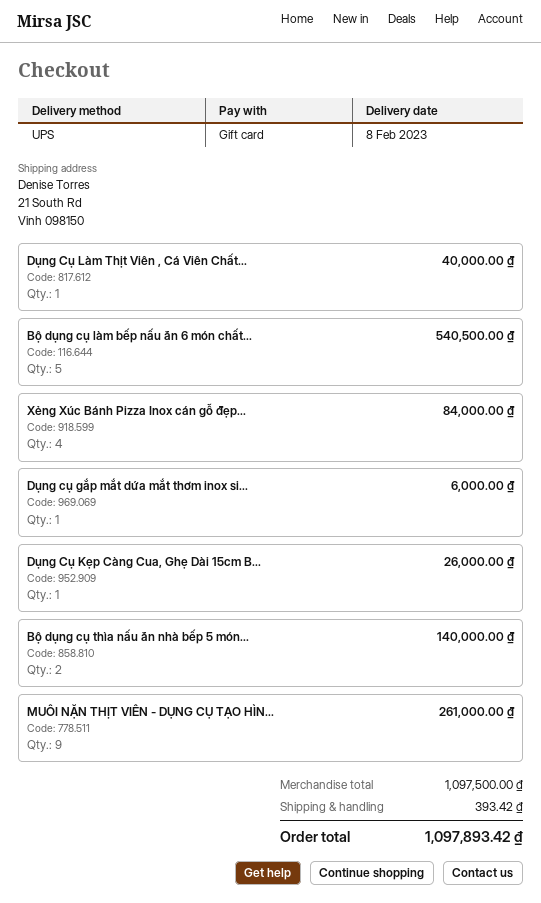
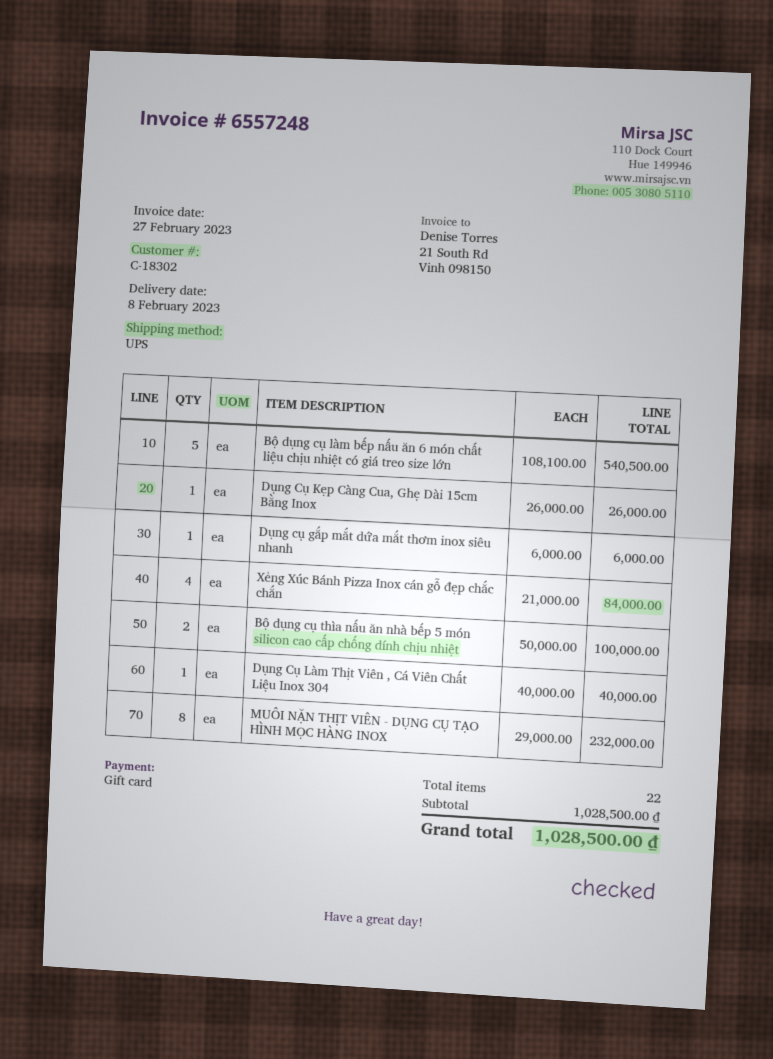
Bộ dụng cụ thìa nấu ăn nhà bếp 5 món...: 2 for 140000.00 -> 2 for 100000.00
MUÔI NẶN THỊT VIÊN - DỤNG CỤ TẠO HÌN...: 9 for 261000.00 -> 8 for 232000.00
subtotal: 1097500.00 -> 1028500.00
shipping: 393.42 -> none
total: 1097893.42 -> 1028500.00

